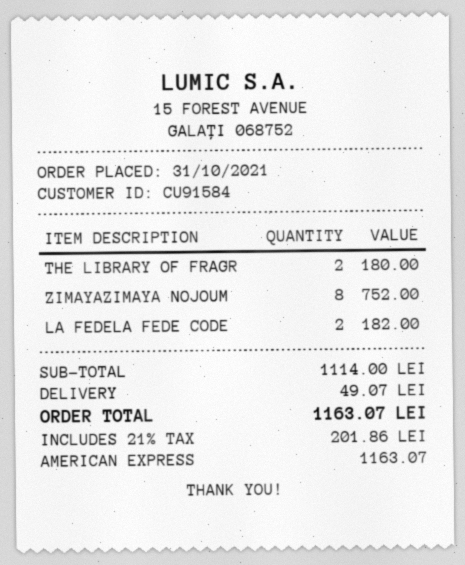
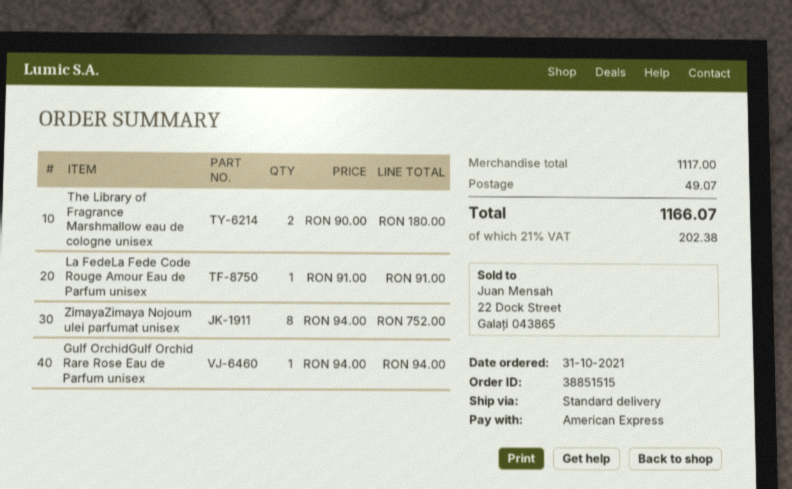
LA FEDELA FEDE CODE: 2 for 182.00 -> 1 for 91.00
Gulf OrchidGulf Orchid Rare Rose Eau de Parfum unisex: none -> 1 for 94.00
subtotal: 1114.00 -> 1117.00
tax: 21% = 201.86 -> 21% = 202.38
total: 1163.07 -> 1166.07

